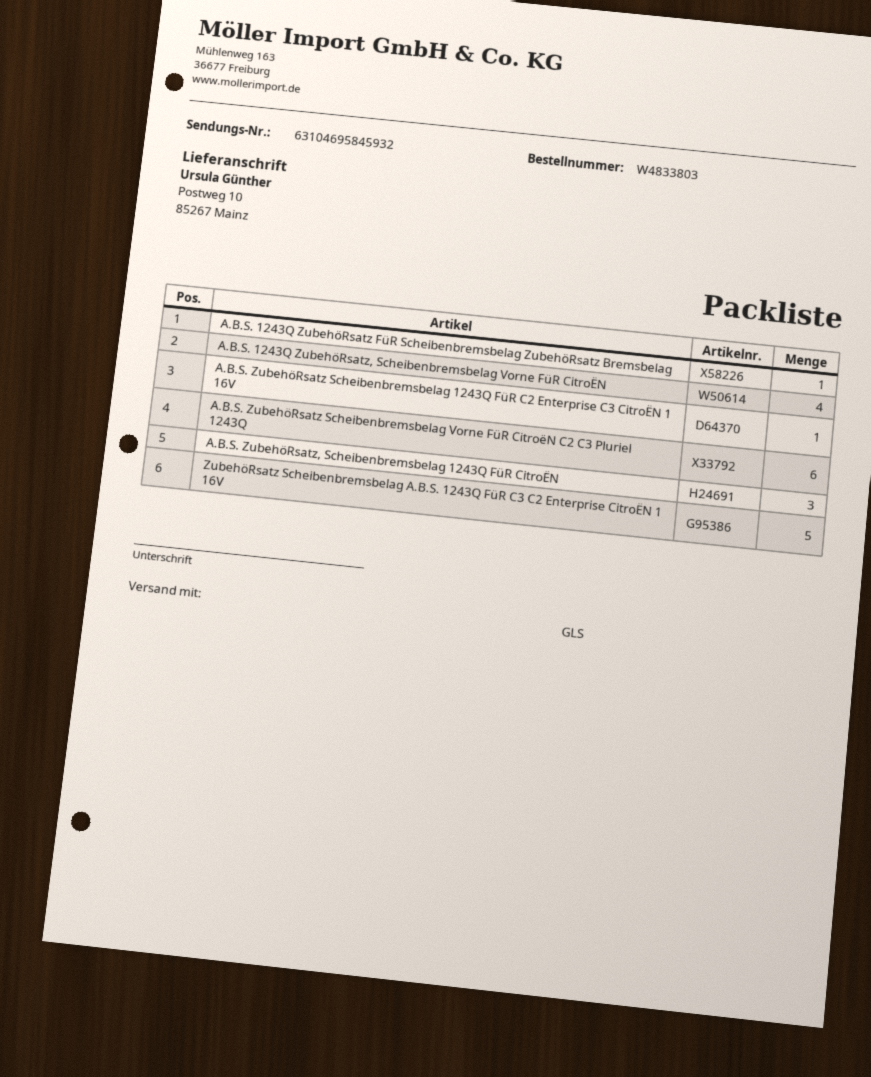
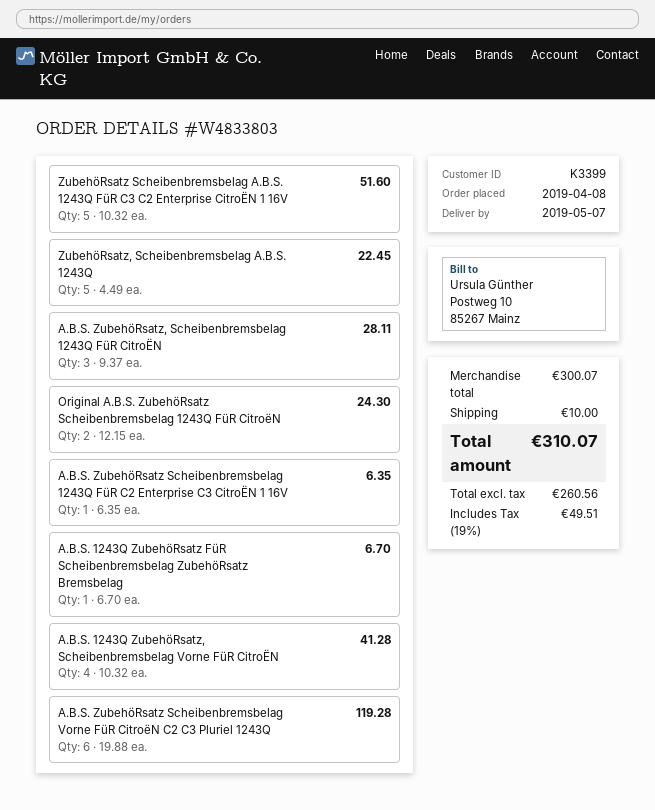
ZubehöRsatz, Scheibenbremsbelag A.B.S. 1243Q: none -> 5
Original A.B.S. ZubehöRsatz Scheibenbremsbelag 1243Q FüR CitroëN: none -> 2

